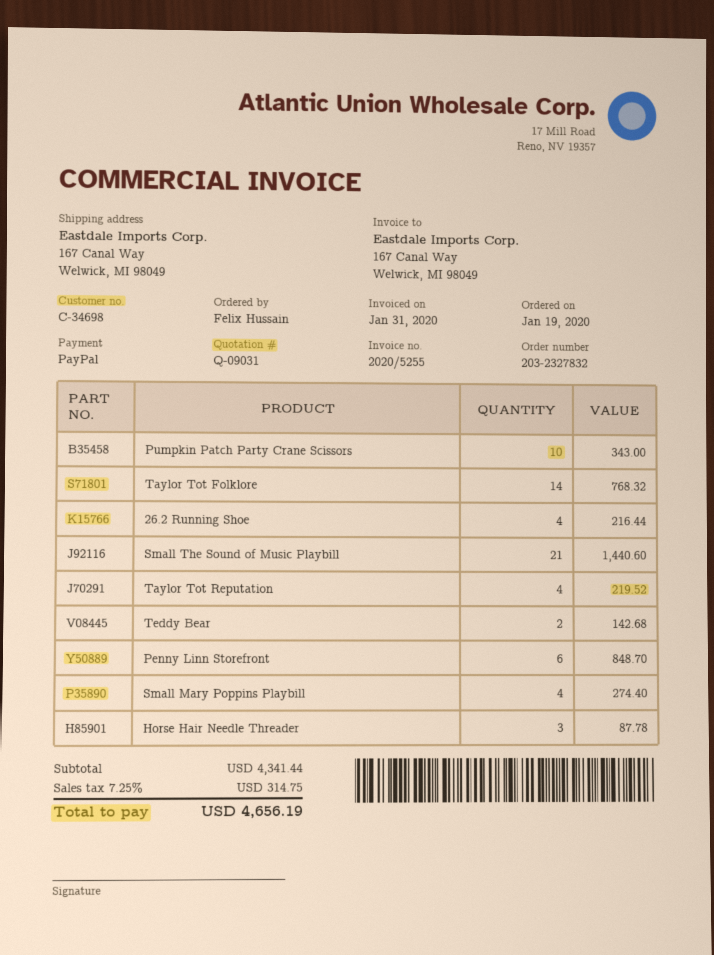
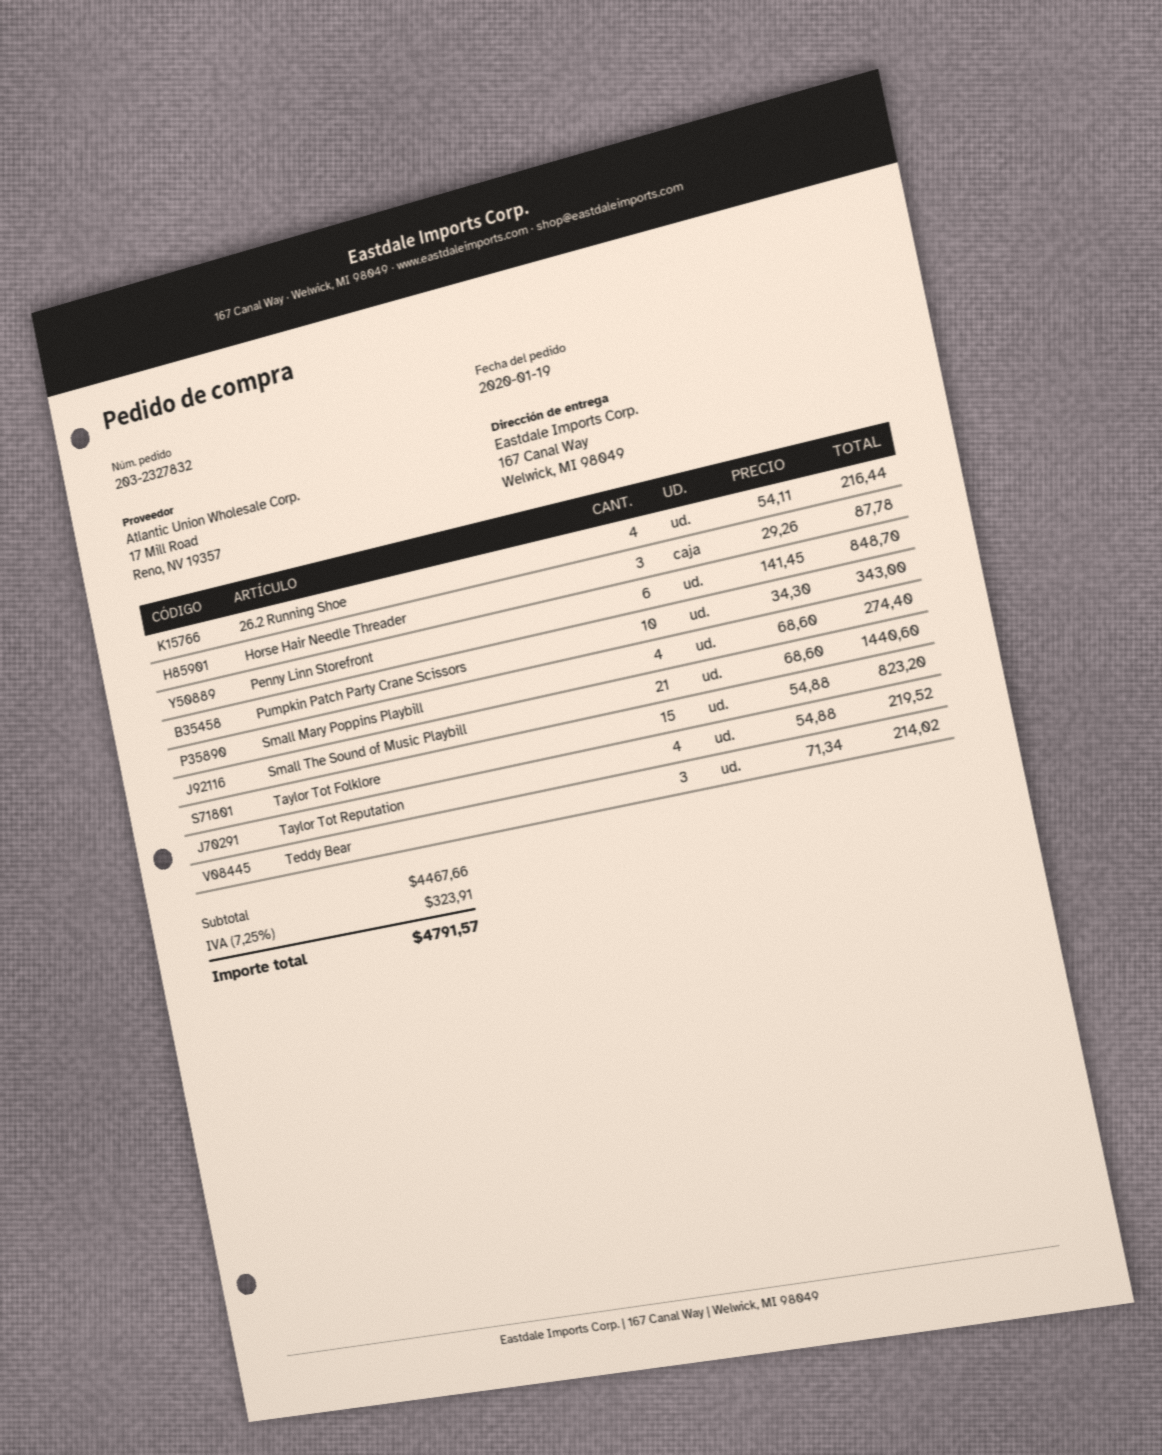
Taylor Tot Folklore: 14 for 768.32 -> 15 for 823.20
Teddy Bear: 2 for 142.68 -> 3 for 214.02
subtotal: 4341.44 -> 4467.66
tax: 7.25% = 314.75 -> 7.25% = 323.91
total: 4656.19 -> 4791.57

